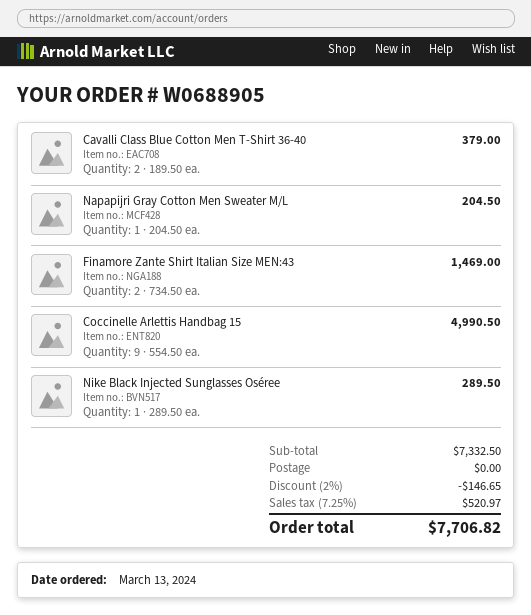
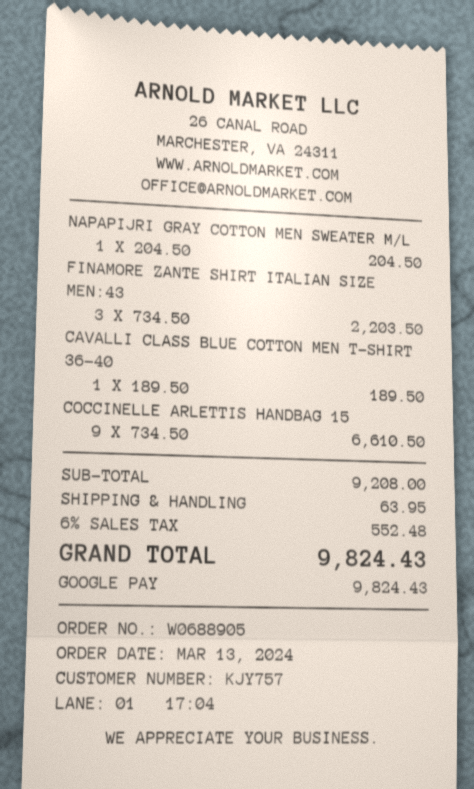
Cavalli Class Blue Cotton Men T-Shirt 36-40: 2 x 189.50 = 379.00 -> 1 x 189.50 = 189.50
Finamore Zante Shirt Italian Size MEN:43: 2 x 734.50 = 1469.00 -> 3 x 734.50 = 2203.50
Coccinelle Arlettis Handbag 15: 9 x 554.50 = 4990.50 -> 9 x 734.50 = 6610.50
Nike Black Injected Sunglasses Oséree: 1 x 289.50 = 289.50 -> none
subtotal: 7332.50 -> 9208.00
discount: 2% = 146.65 -> none
shipping: 0.00 -> 63.95
tax: 7.25% = 520.97 -> 6% = 552.48
total: 7706.82 -> 9824.43

